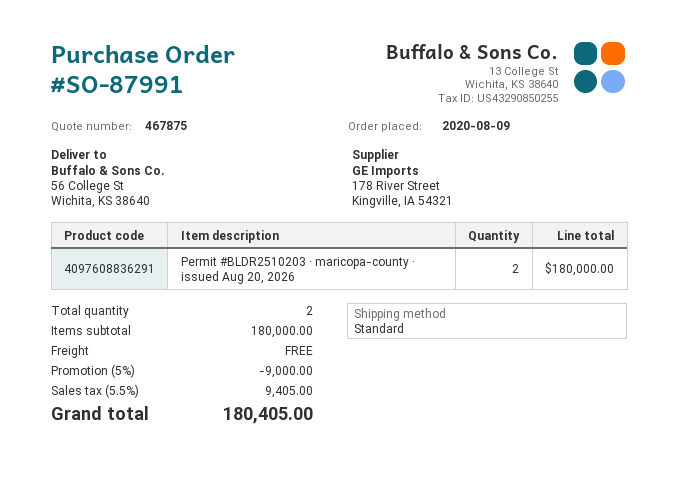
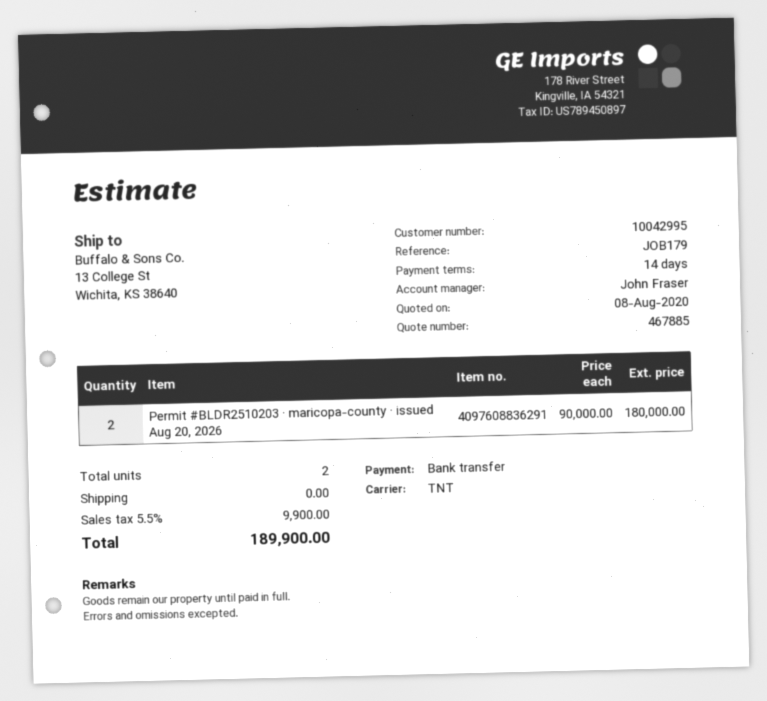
quote number: 467875 -> 467885
shipping method: standard -> TNT
ship to: 56 College St, Wichita, KS 38640 -> 13 College St, Wichita, KS 38640
discount: 5% = 9000.00 -> none
tax: 5.5% = 9405.00 -> 5.5% = 9900.00
total: 180405.00 -> 189900.00

